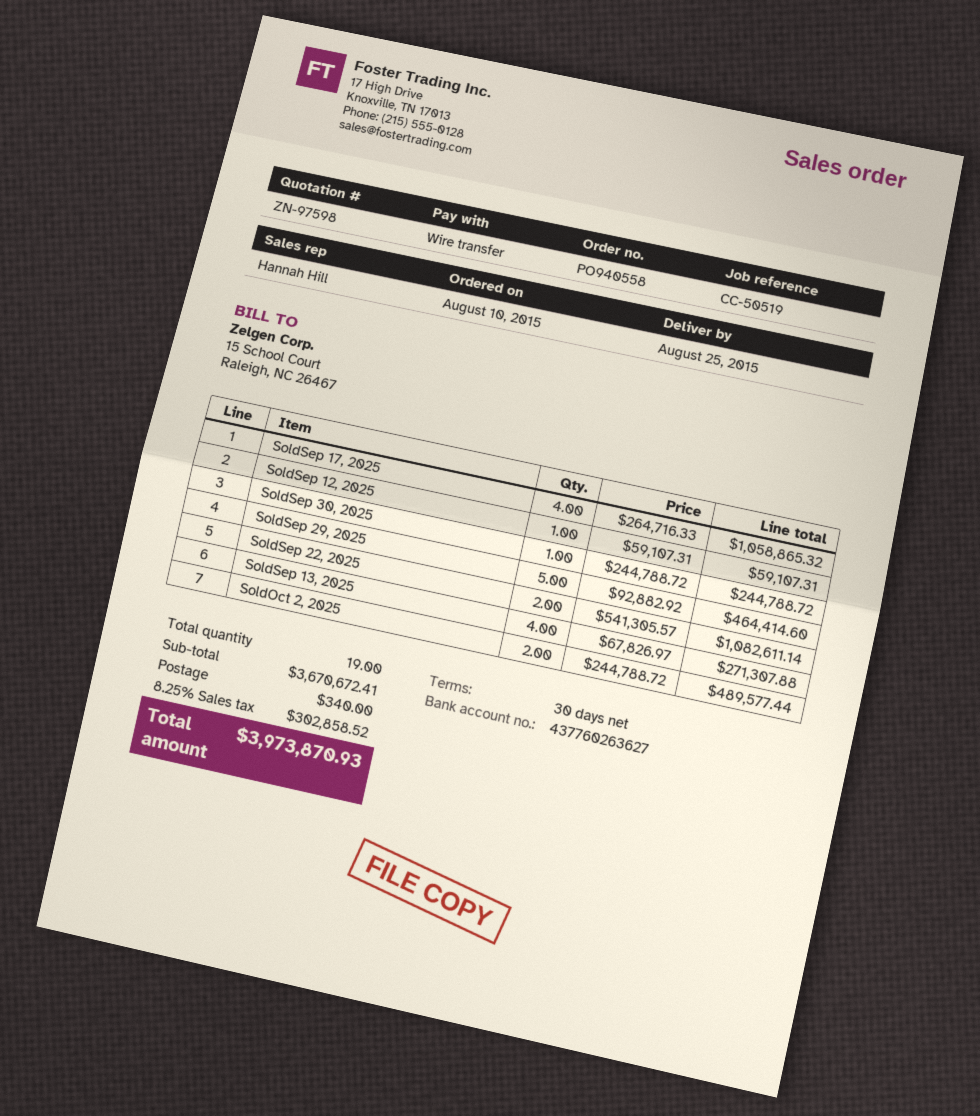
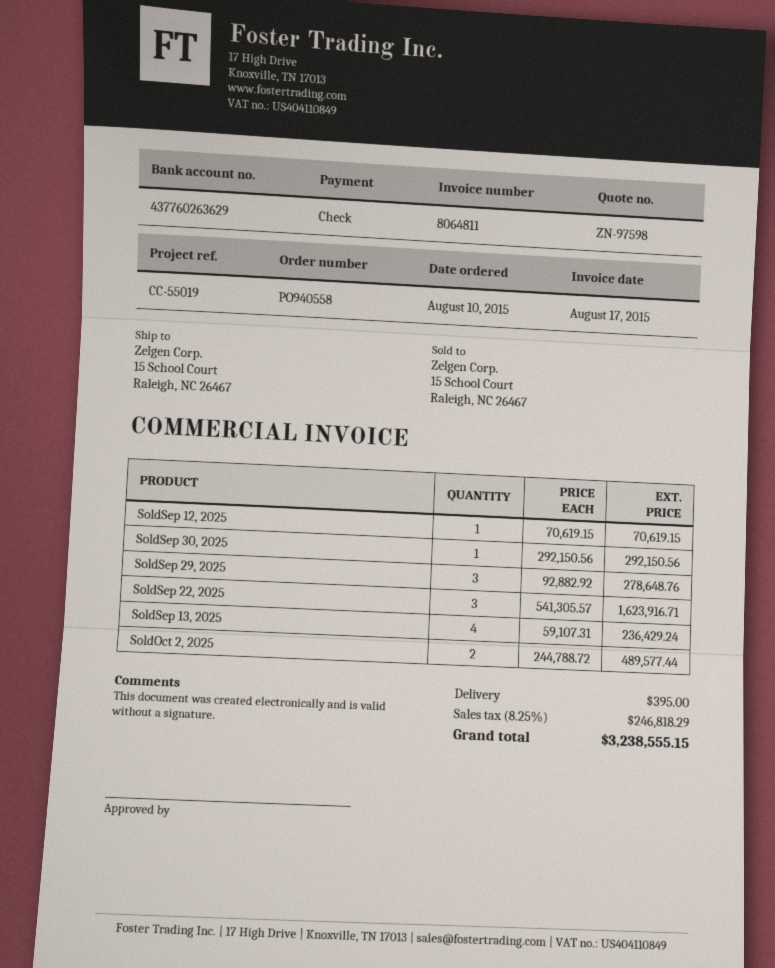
reference: CC-50519 -> CC-55019
payment method: bank transfer -> cheque
bank account: 437760263627 -> 437760263629
SoldSep 17, 2025: 4 x 264716.33 = 1058865.32 -> none
SoldSep 12, 2025: 1 x 59107.31 = 59107.31 -> 1 x 70619.15 = 70619.15
SoldSep 30, 2025: 1 x 244788.72 = 244788.72 -> 1 x 292150.56 = 292150.56
SoldSep 29, 2025: 5 x 92882.92 = 464414.60 -> 3 x 92882.92 = 278648.76
SoldSep 22, 2025: 2 x 541305.57 = 1082611.14 -> 3 x 541305.57 = 1623916.71
SoldSep 13, 2025: 4 x 67826.97 = 271307.88 -> 4 x 59107.31 = 236429.24
shipping: 340.00 -> 395.00
tax: 8.25% = 302858.52 -> 8.25% = 246818.29
total: 3973870.93 -> 3238555.15

